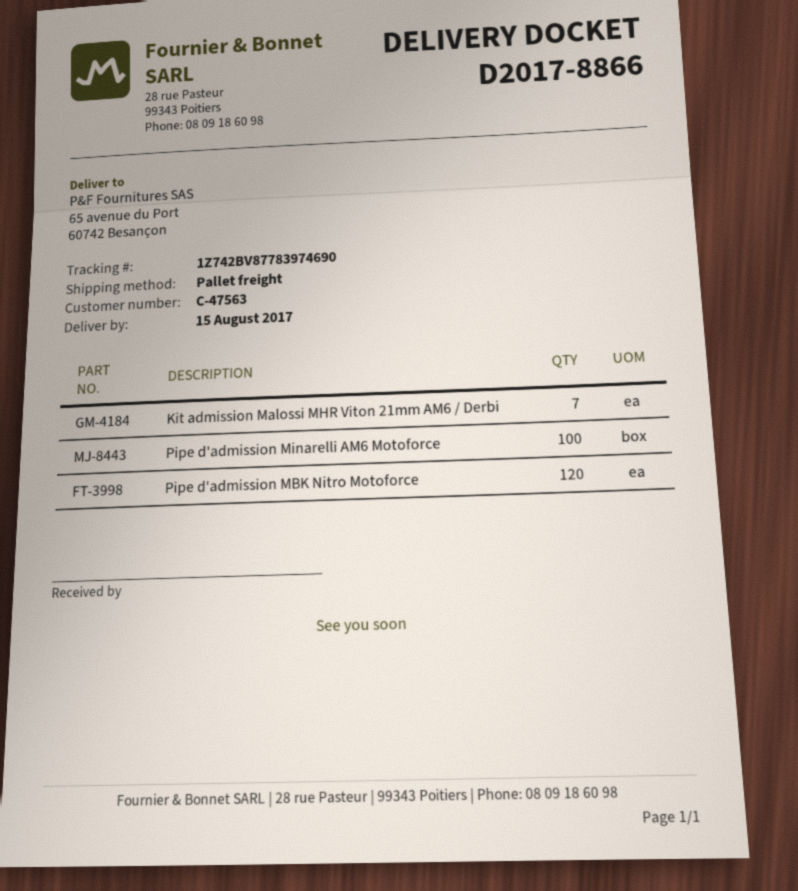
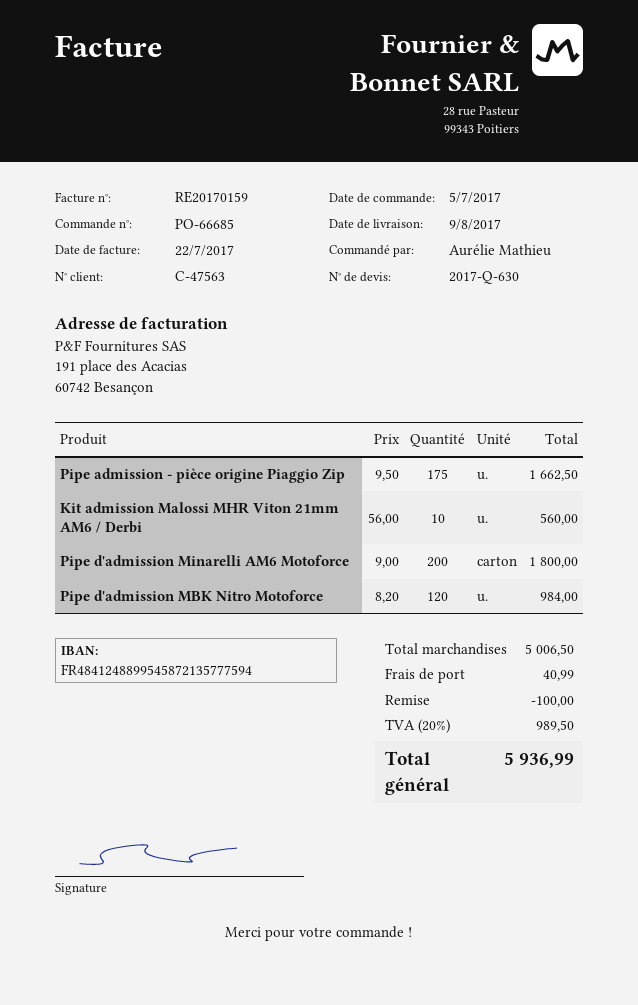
delivery date: 2017-08-15 -> 2017-08-09
Kit admission Malossi MHR Viton 21mm AM6 / Derbi: 7 -> 10
Pipe d'admission Minarelli AM6 Motoforce: 100 -> 200
Pipe admission - pièce origine Piaggio Zip: none -> 175

